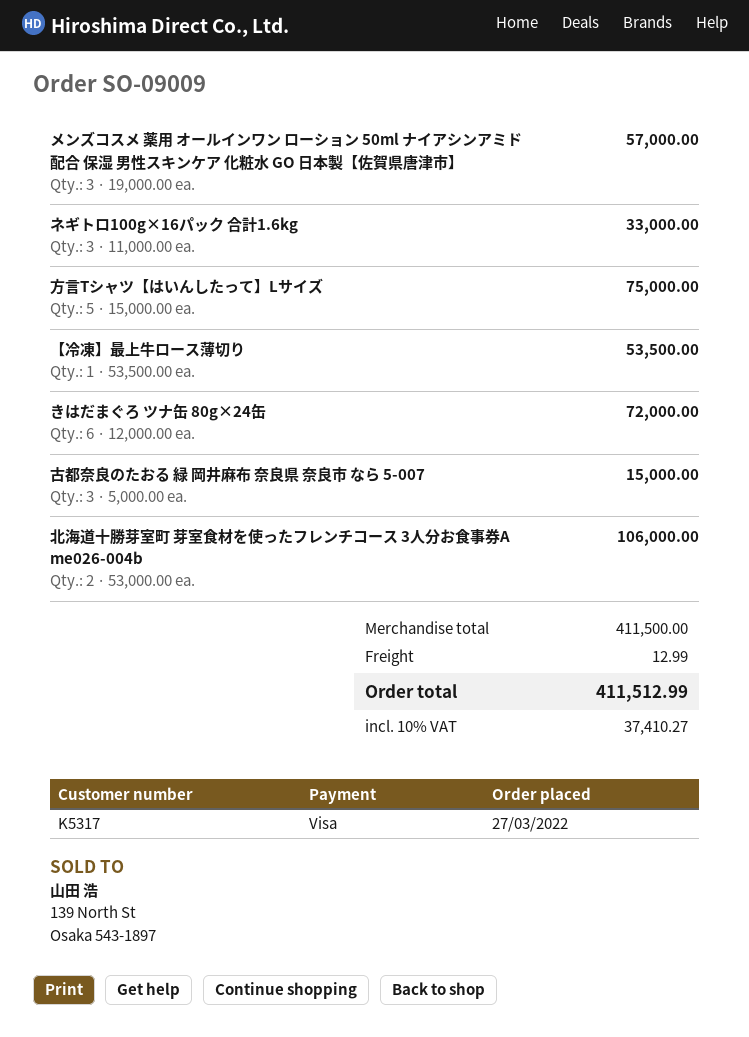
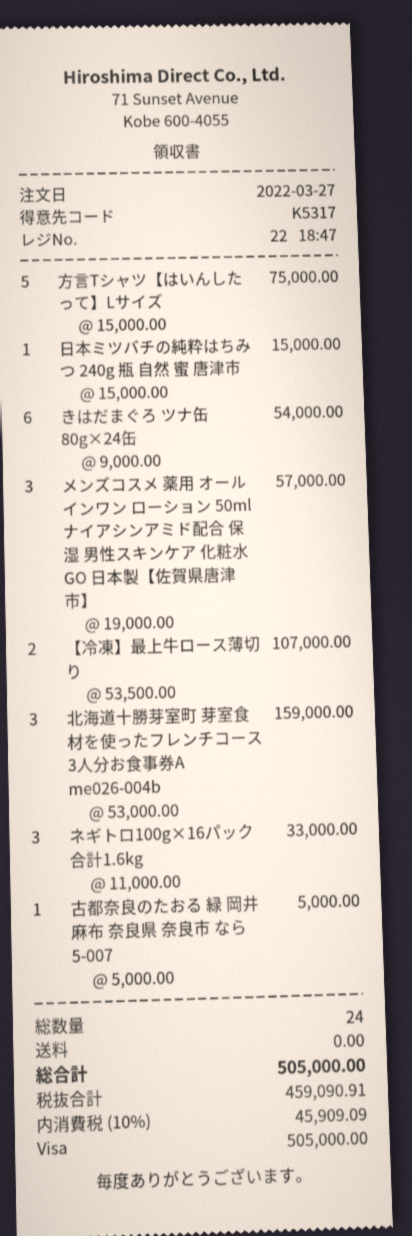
【冷凍】最上牛ロース薄切り: 1 x 53500.00 = 53500.00 -> 2 x 53500.00 = 107000.00
きはだまぐろ ツナ缶 80g×24缶: 6 x 12000.00 = 72000.00 -> 6 x 9000.00 = 54000.00
古都奈良のたおる 緑 岡井麻布 奈良県 奈良市 なら 5-007: 3 x 5000.00 = 15000.00 -> 1 x 5000.00 = 5000.00
北海道十勝芽室町 芽室食材を使ったフレンチコース 3人分お食事券A me026-004b: 2 x 53000.00 = 106000.00 -> 3 x 53000.00 = 159000.00
日本ミツバチの純粋はちみつ 240g 瓶 自然 蜜 唐津市: none -> 1 x 15000.00 = 15000.00
shipping: 12.99 -> 0.00
tax: 10% = 37410.27 -> 10% = 45909.09
total: 411512.99 -> 505000.00

